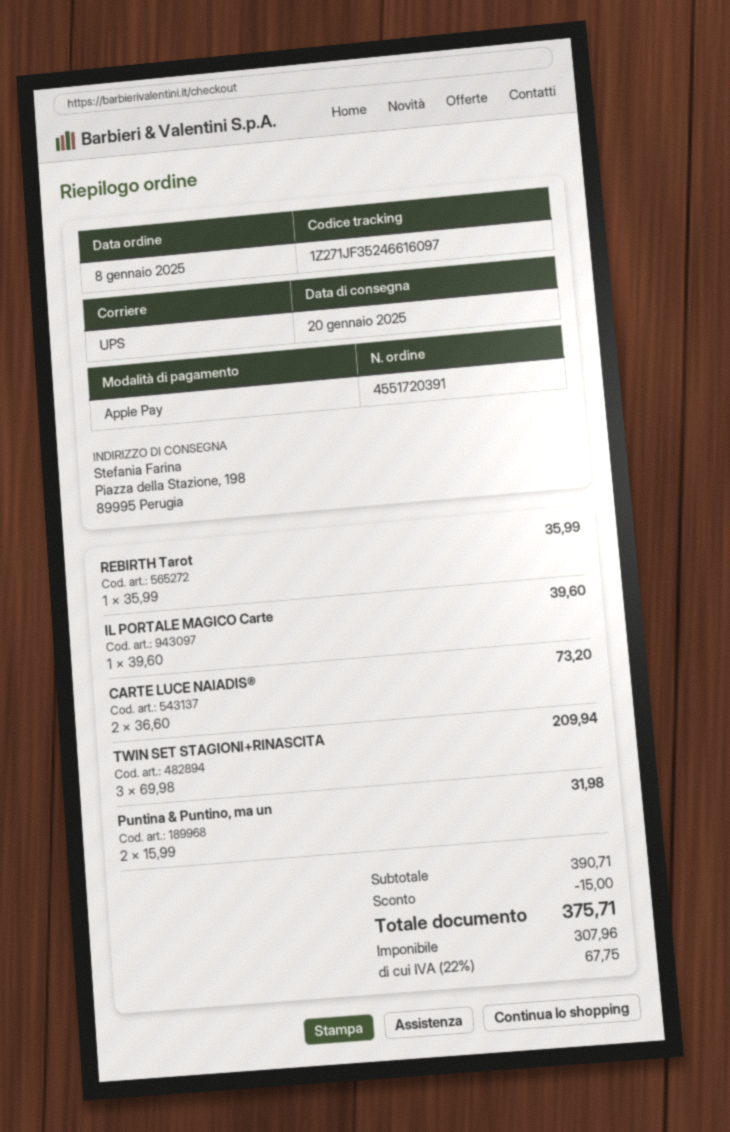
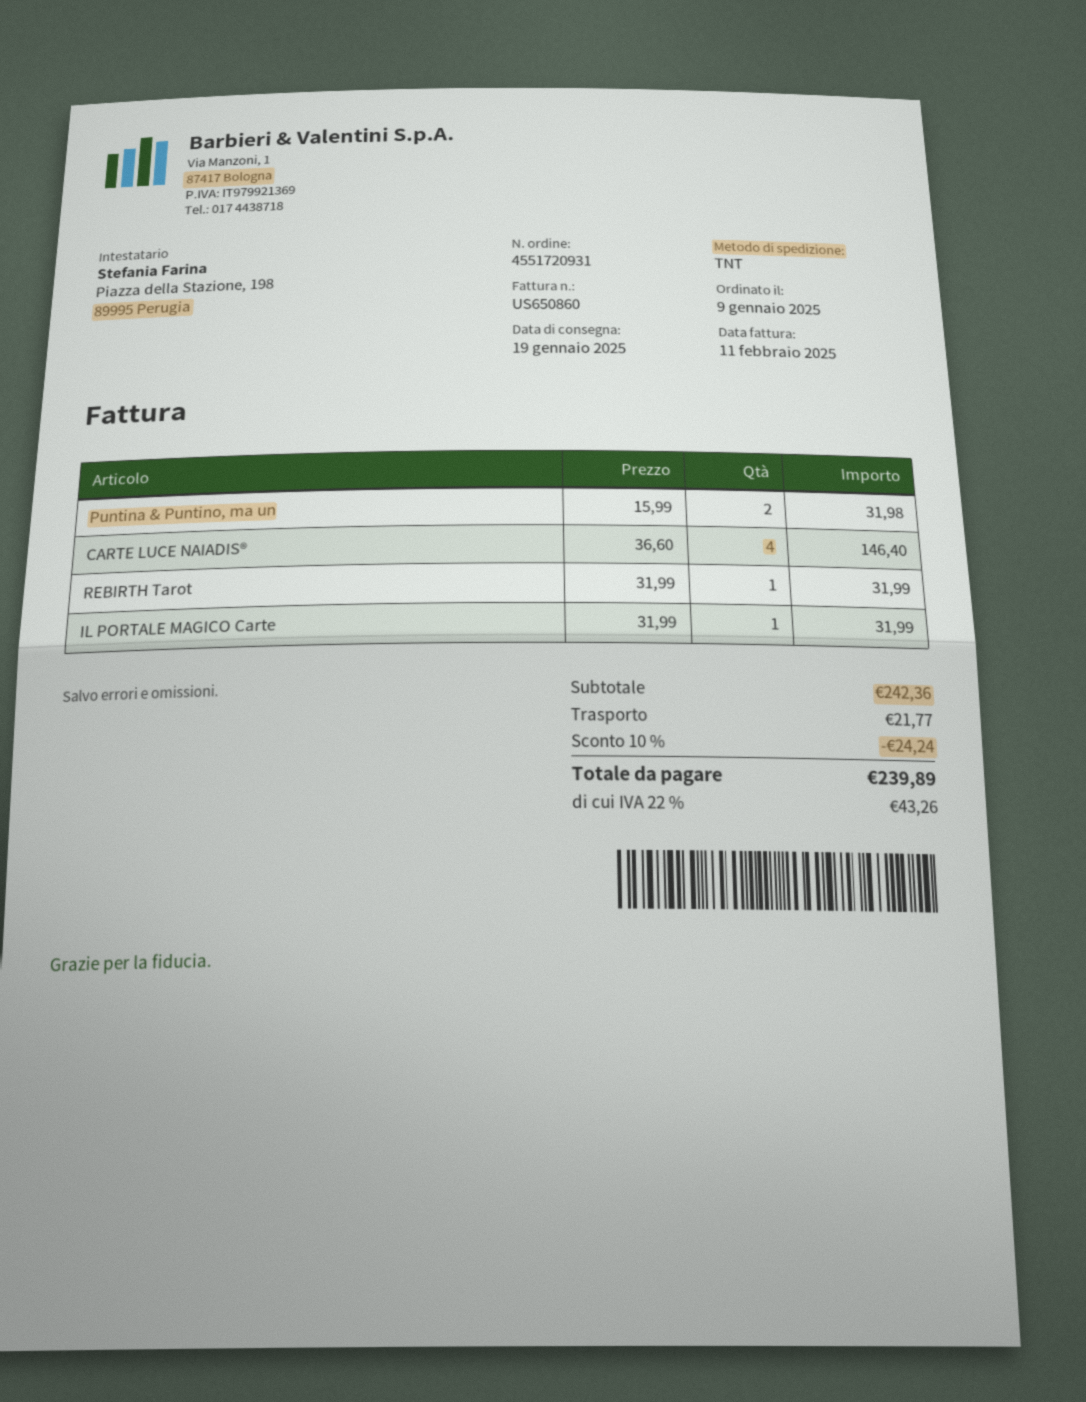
order number: 4551720391 -> 4551720931
order date: 2025-01-08 -> 2025-01-09
delivery date: 2025-01-20 -> 2025-01-19
shipping method: UPS -> TNT
REBIRTH Tarot: 1 x 35.99 = 35.99 -> 1 x 31.99 = 31.99
IL PORTALE MAGICO Carte: 1 x 39.60 = 39.60 -> 1 x 31.99 = 31.99
CARTE LUCE NAIADIS®: 2 x 36.60 = 73.20 -> 4 x 36.60 = 146.40
TWIN SET STAGIONI+RINASCITA: 3 x 69.98 = 209.94 -> none
subtotal: 390.71 -> 242.36
discount: 15.00 -> 24.24
shipping: none -> 21.77
tax: 22% = 67.75 -> 22% = 43.26
total: 375.71 -> 239.89

